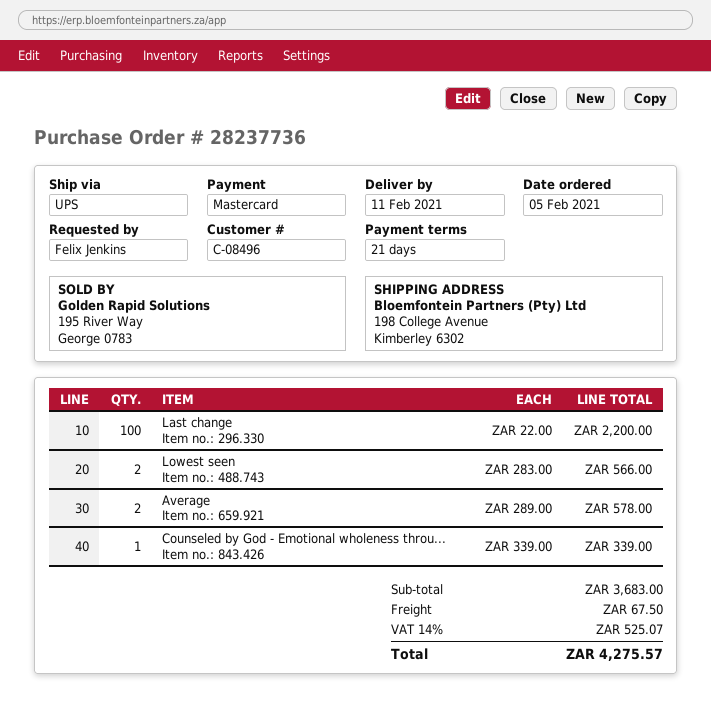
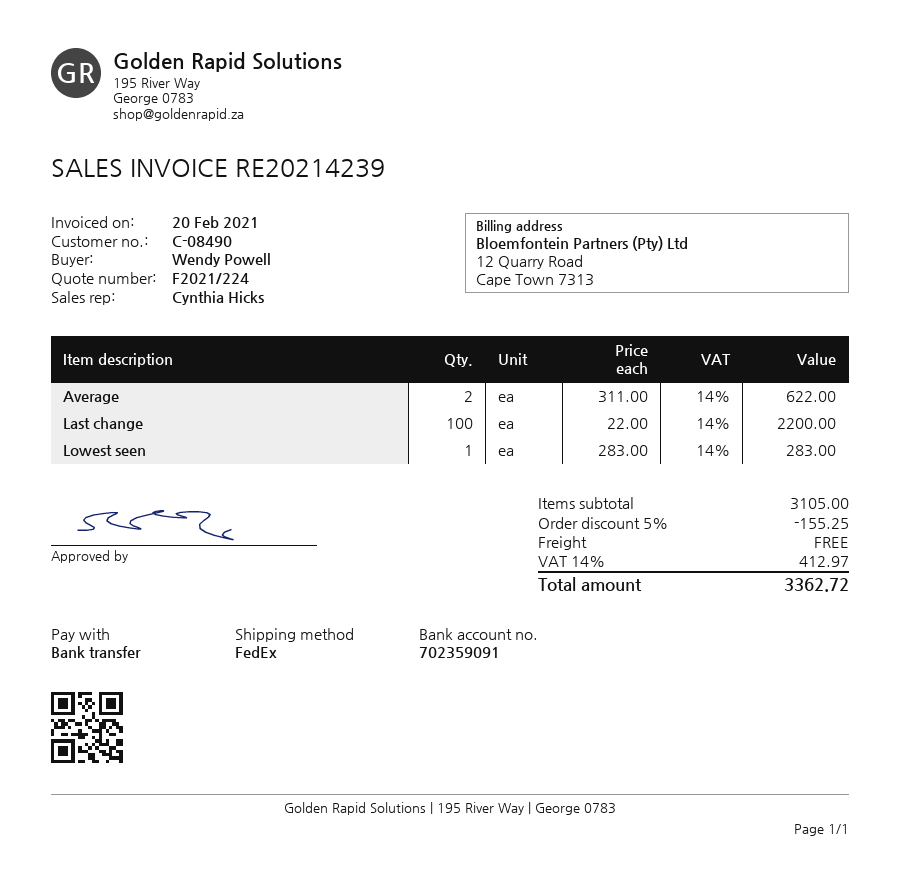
customer number: C-08496 -> C-08490
ordered by: Felix Jenkins -> Wendy Powell
payment method: Mastercard -> bank transfer
shipping method: UPS -> FedEx
Lowest seen: 2 x 283.00 = 566.00 -> 1 x 283.00 = 283.00
Average: 2 x 289.00 = 578.00 -> 2 x 311.00 = 622.00
Counseled by God - Emotional wholeness throu...: 1 x 339.00 = 339.00 -> none
subtotal: 3683.00 -> 3105.00
discount: none -> 5% = 155.25
shipping: 67.50 -> 0.00
tax: 14% = 525.07 -> 14% = 412.97
total: 4275.57 -> 3362.72

